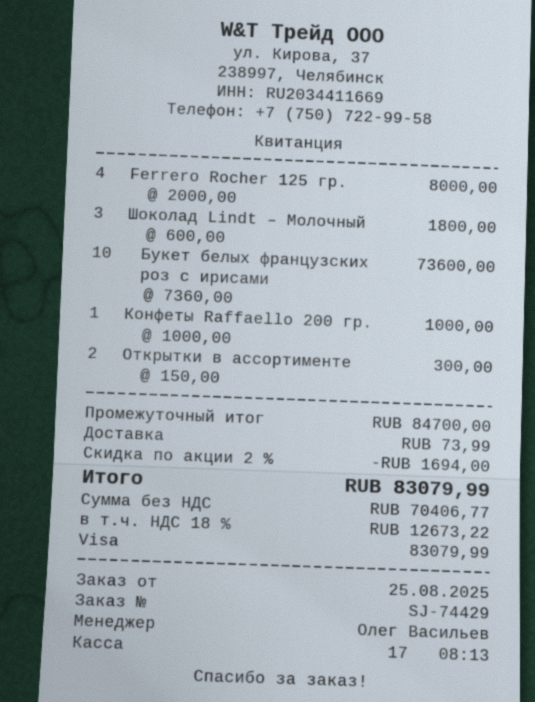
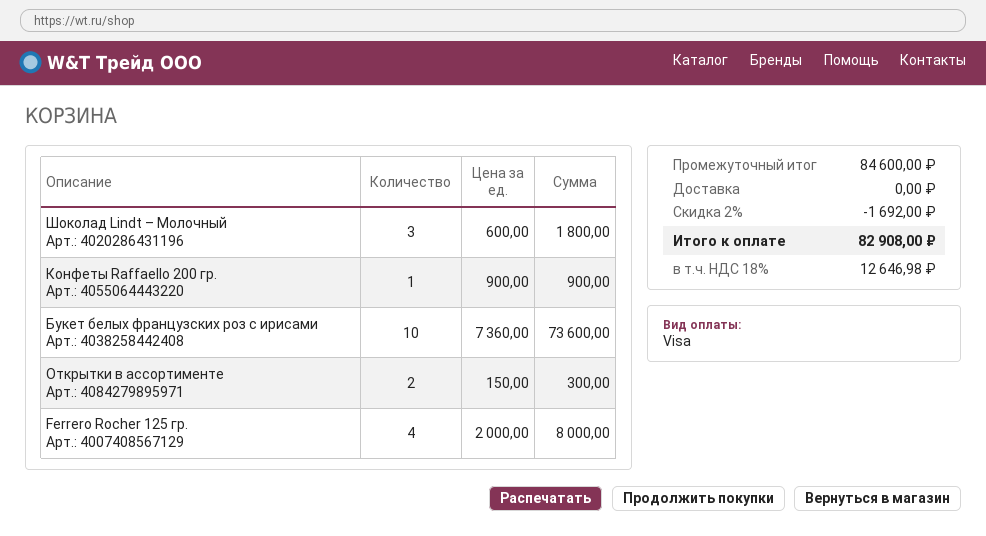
Конфеты Raffaello 200 гр.: 1 x 1000.00 = 1000.00 -> 1 x 900.00 = 900.00
subtotal: 84700.00 -> 84600.00
discount: 2% = 1694.00 -> 2% = 1692.00
shipping: 73.99 -> 0.00
tax: 18% = 12673.22 -> 18% = 12646.98
total: 83079.99 -> 82908.00

